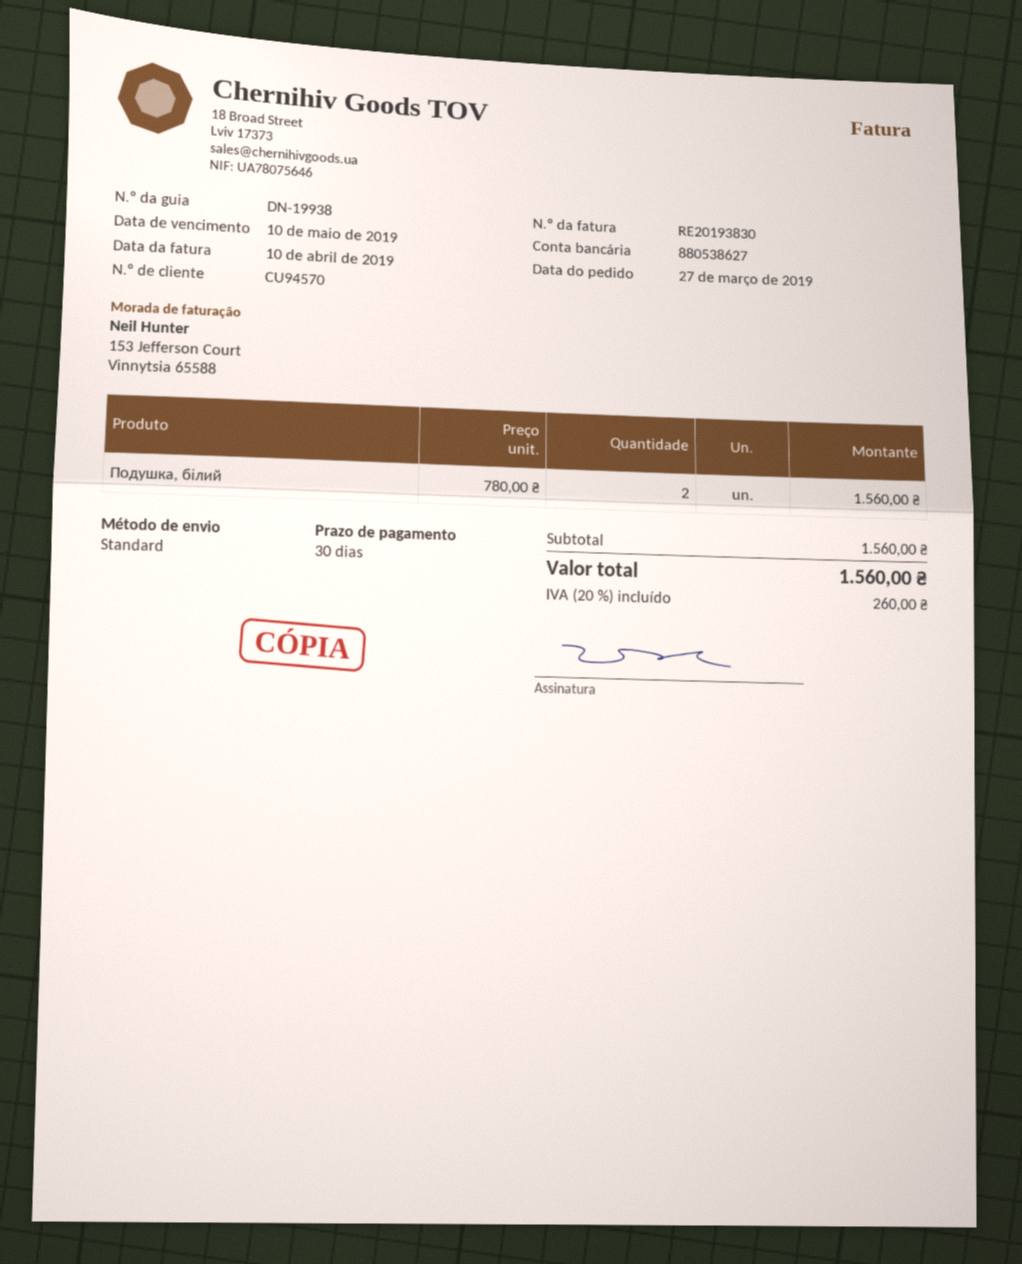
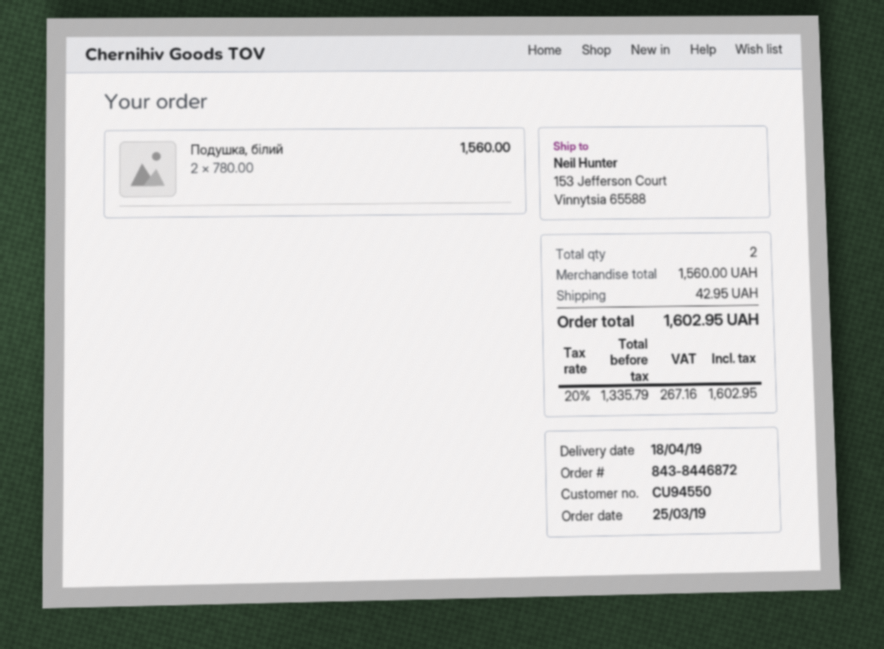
order date: 2019-03-27 -> 2019-03-25
customer number: CU94570 -> CU94550
shipping: none -> 42.95
tax: 20% = 260.00 -> 20% = 267.16
total: 1560.00 -> 1602.95

